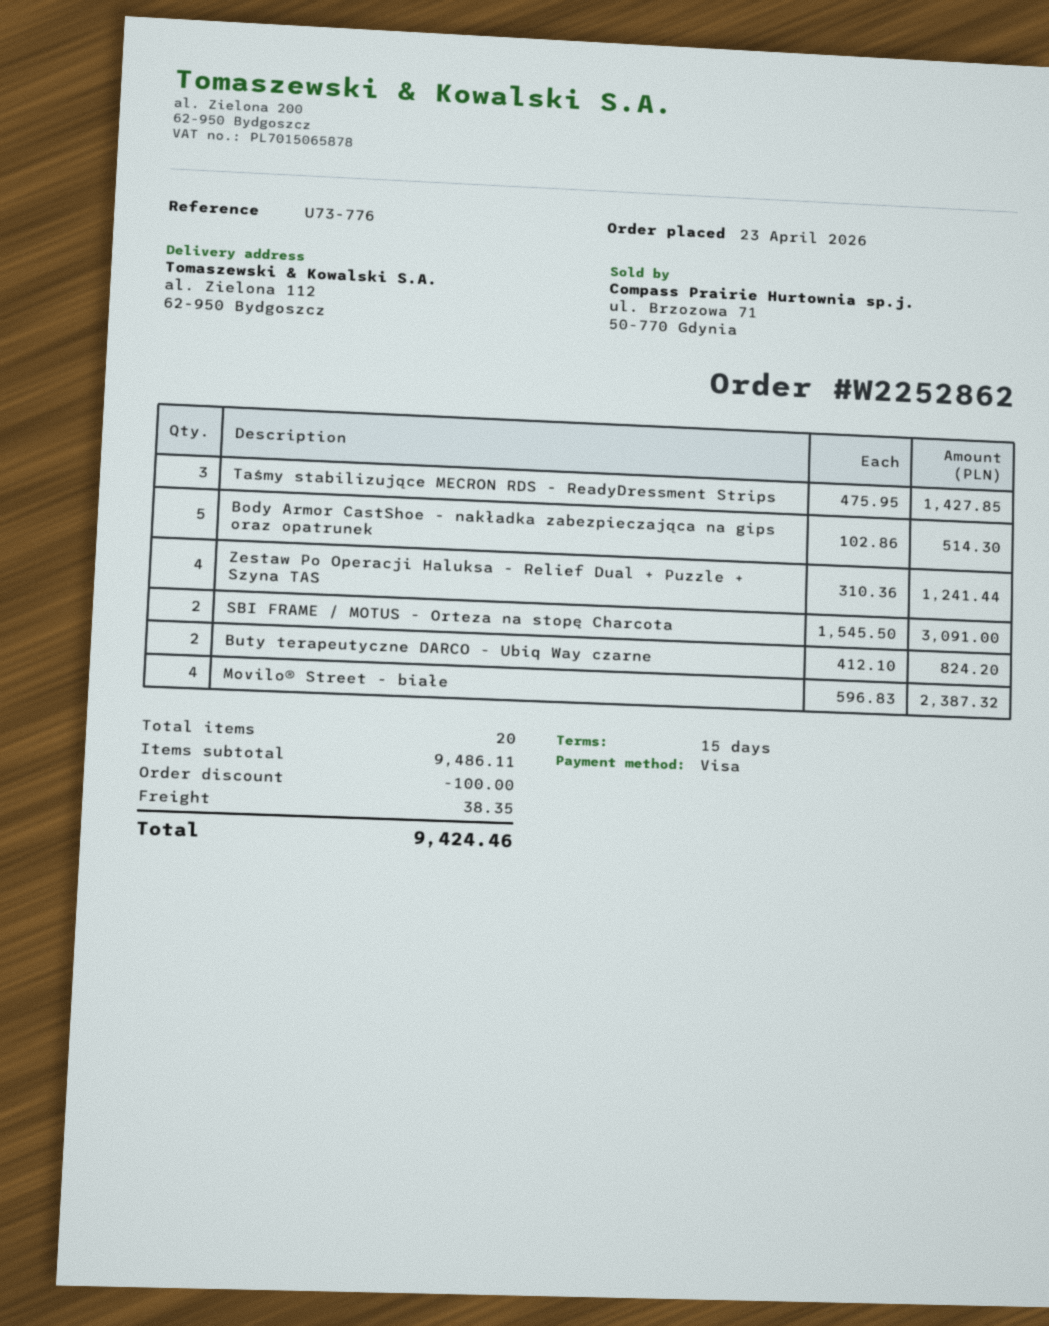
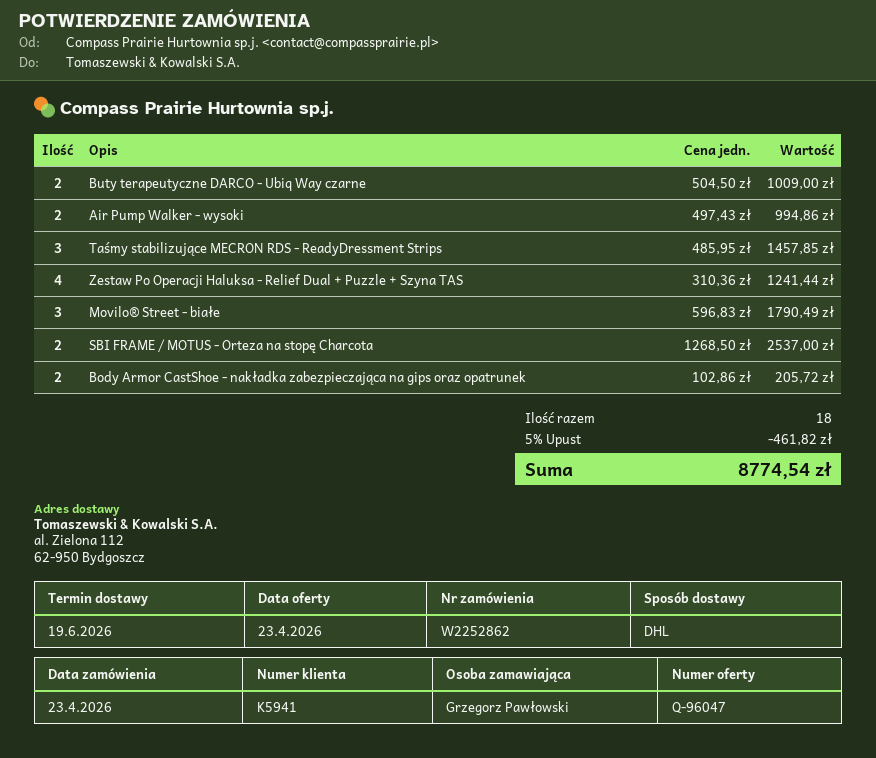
Taśmy stabilizujące MECRON RDS - ReadyDressment Strips: 3 x 475.95 = 1427.85 -> 3 x 485.95 = 1457.85
Body Armor CastShoe - nakładka zabezpieczająca na gips oraz opatrunek: 5 x 102.86 = 514.30 -> 2 x 102.86 = 205.72
SBI FRAME / MOTUS - Orteza na stopę Charcota: 2 x 1545.50 = 3091.00 -> 2 x 1268.50 = 2537.00
Buty terapeutyczne DARCO - Ubiq Way czarne: 2 x 412.10 = 824.20 -> 2 x 504.50 = 1009.00
Movilo® Street - białe: 4 x 596.83 = 2387.32 -> 3 x 596.83 = 1790.49
Air Pump Walker - wysoki: none -> 2 x 497.43 = 994.86
total quantity: 20 -> 18
discount: 100.00 -> 461.82
shipping: 38.35 -> none
total: 9424.46 -> 8774.54

